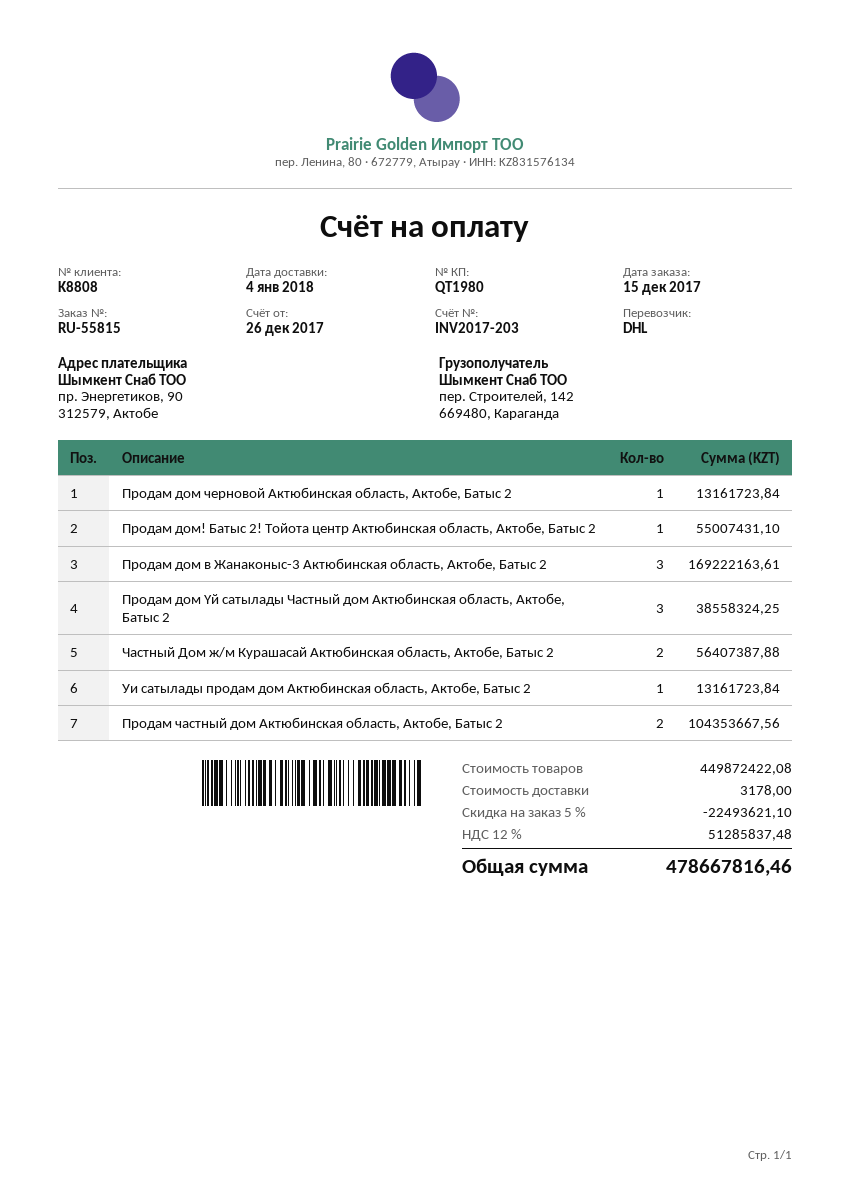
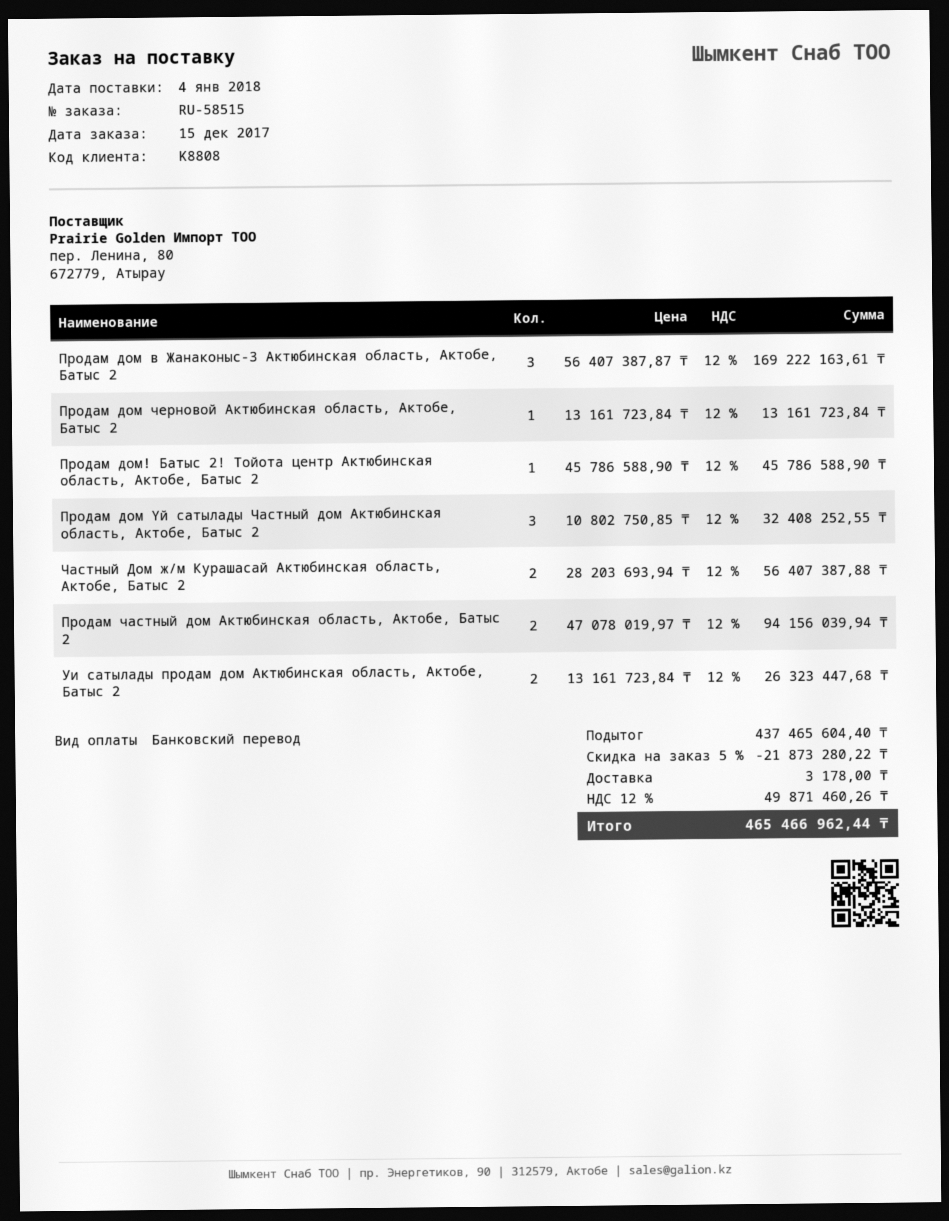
order number: RU-55815 -> RU-58515
Продам дом! Батыс 2! Тойота центр Актюбинская область, Актобе, Батыс 2: 1 for 55007431.10 -> 1 for 45786588.90
Продам дом Үй сатылады Частный дом Актюбинская область, Актобе, Батыс 2: 3 for 38558324.25 -> 3 for 32408252.55
Уи сатылады продам дом Актюбинская область, Актобе, Батыс 2: 1 for 13161723.84 -> 2 for 26323447.68
Продам частный дом Актюбинская область, Актобе, Батыс 2: 2 for 104353667.56 -> 2 for 94156039.94
subtotal: 449872422.08 -> 437465604.40
discount: 5% = 22493621.10 -> 5% = 21873280.22
tax: 12% = 51285837.48 -> 12% = 49871460.26
total: 478667816.46 -> 465466962.44

